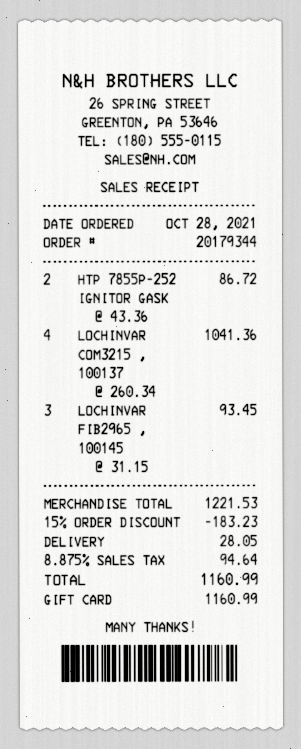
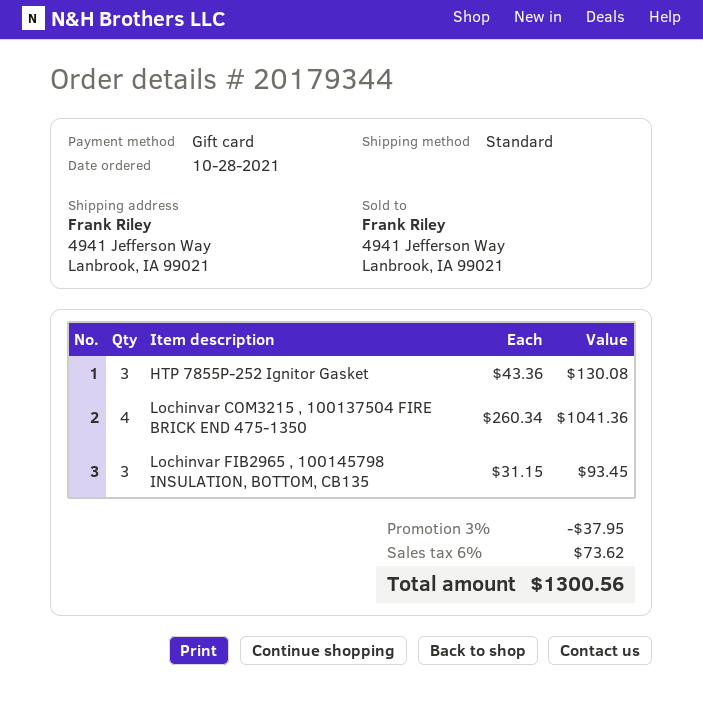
HTP 7855P-252 IGNITOR GASK: 2 x 43.36 = 86.72 -> 3 x 43.36 = 130.08
discount: 15% = 183.23 -> 3% = 37.95
shipping: 28.05 -> none
tax: 8.875% = 94.64 -> 6% = 73.62
total: 1160.99 -> 1300.56

